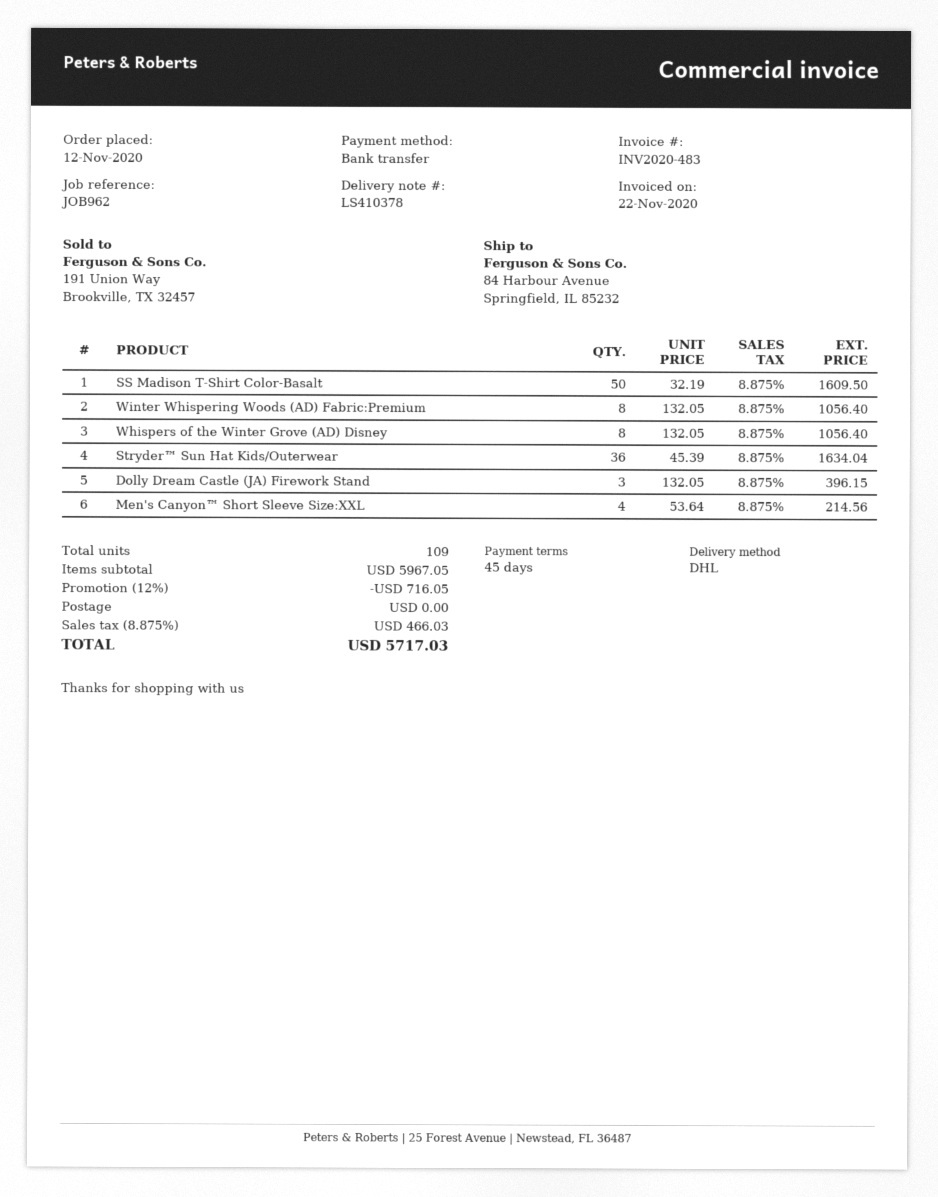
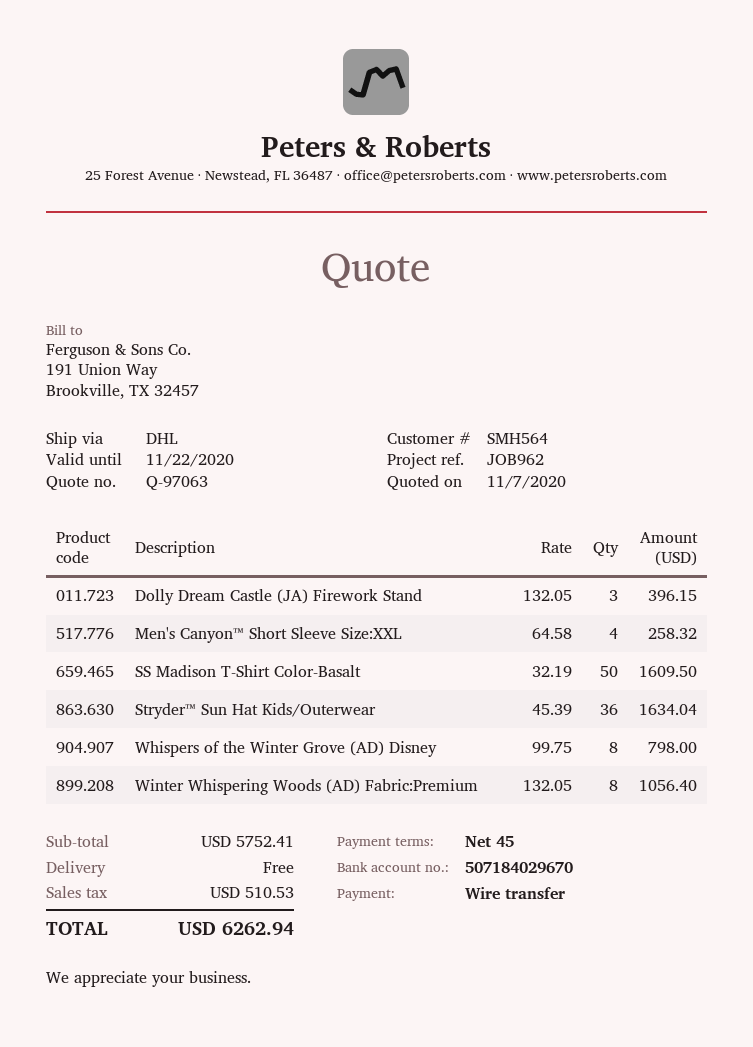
Whispers of the Winter Grove (AD) Disney: 8 x 132.05 = 1056.40 -> 8 x 99.75 = 798.00
Men's Canyon™ Short Sleeve Size:XXL: 4 x 53.64 = 214.56 -> 4 x 64.58 = 258.32
subtotal: 5967.05 -> 5752.41
discount: 12% = 716.05 -> none
tax: 466.03 -> 510.53
total: 5717.03 -> 6262.94

